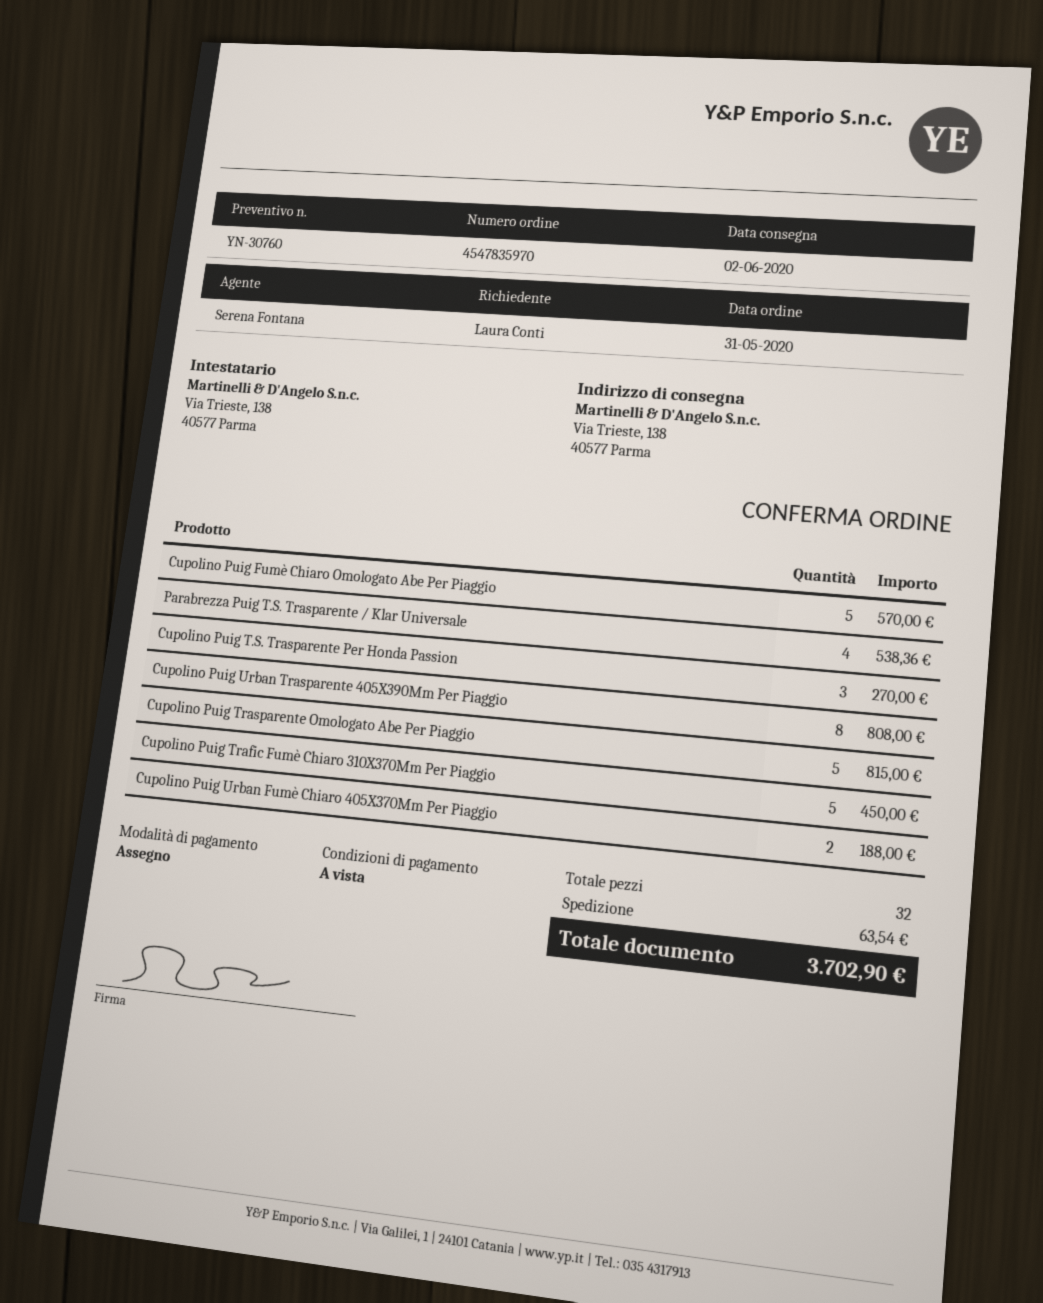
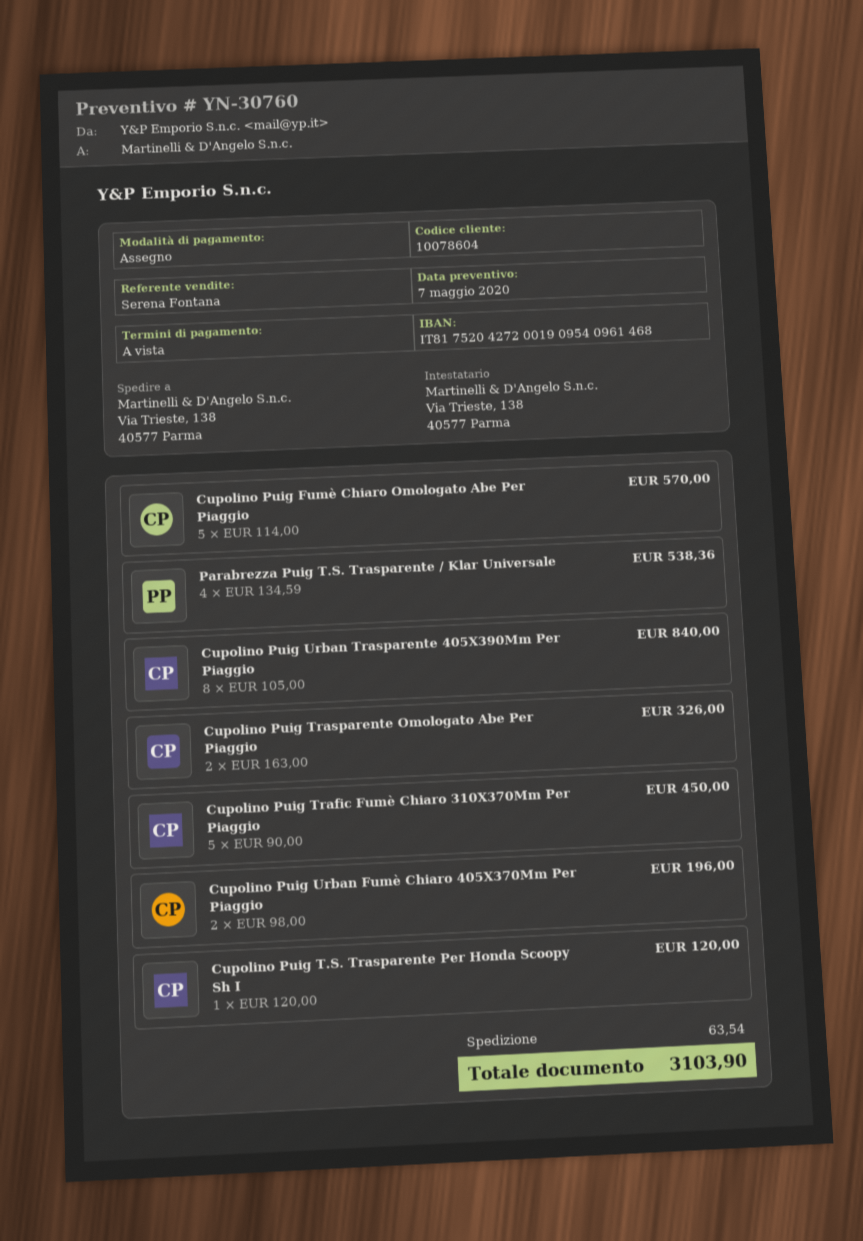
Cupolino Puig T.S. Trasparente Per Honda Passion: 3 for 270.00 -> none
Cupolino Puig Urban Trasparente 405X390Mm Per Piaggio: 8 for 808.00 -> 8 for 840.00
Cupolino Puig Trasparente Omologato Abe Per Piaggio: 5 for 815.00 -> 2 for 326.00
Cupolino Puig Urban Fumè Chiaro 405X370Mm Per Piaggio: 2 for 188.00 -> 2 for 196.00
Cupolino Puig T.S. Trasparente Per Honda Scoopy Sh I: none -> 1 for 120.00
total: 3702.90 -> 3103.90

